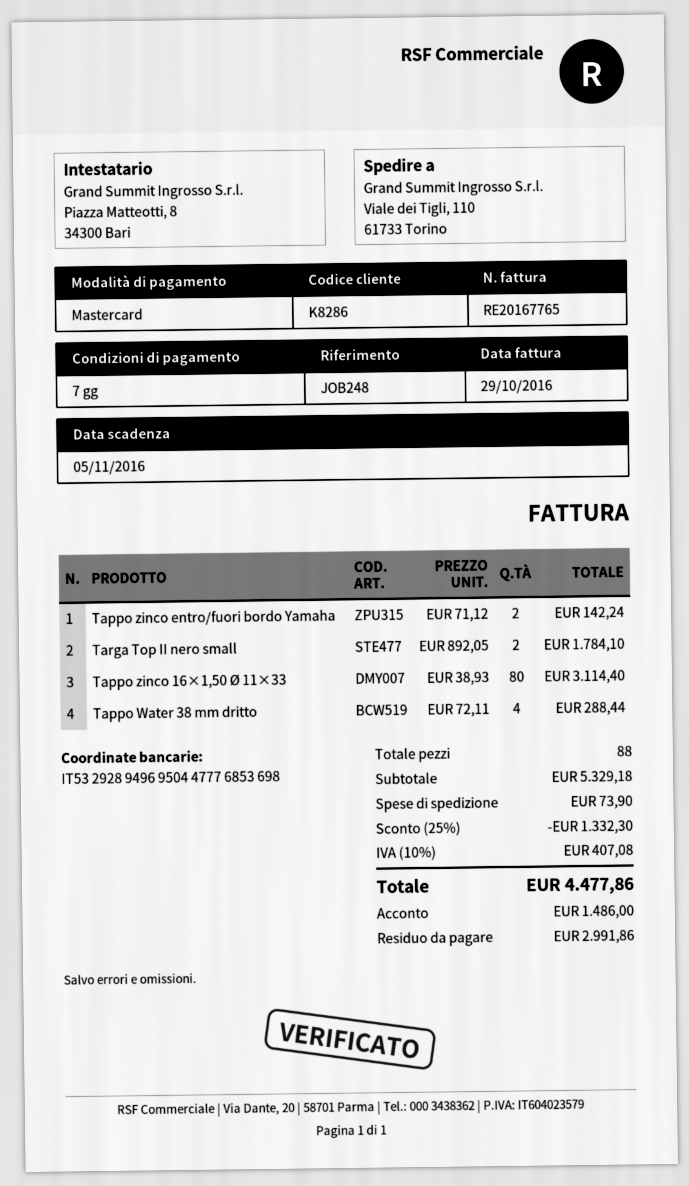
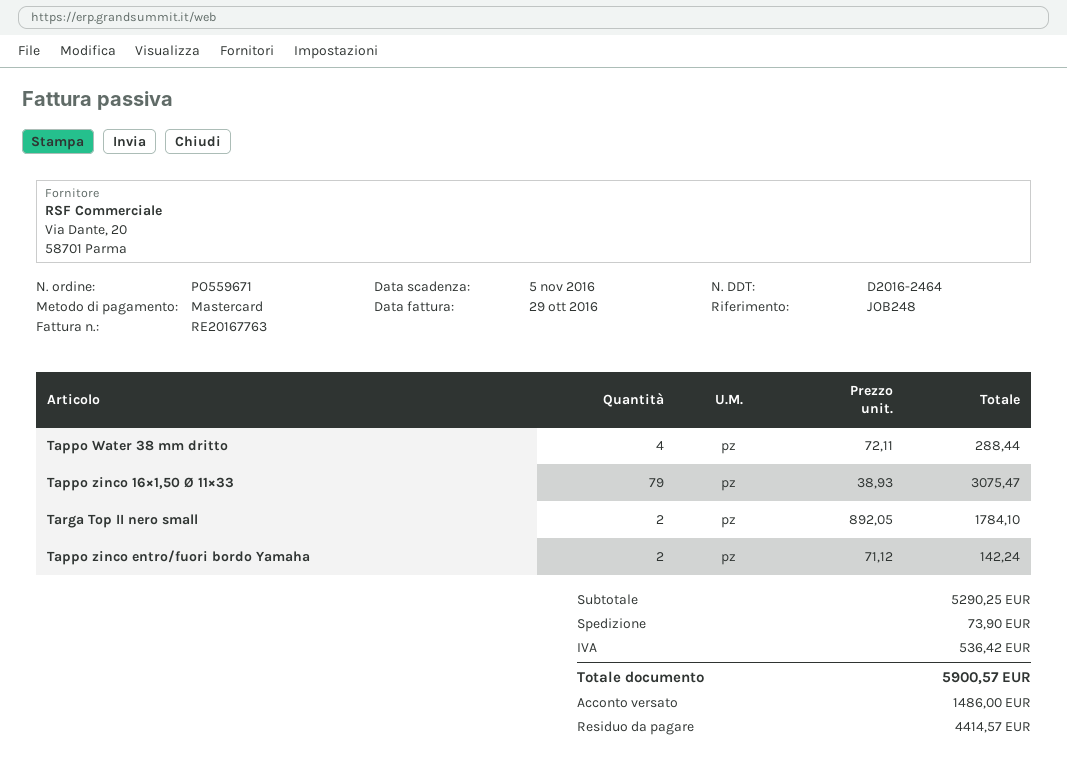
invoice number: RE20167765 -> RE20167763
Tappo zinco 16×1,50 Ø 11×33: 80 x 38.93 = 3114.40 -> 79 x 38.93 = 3075.47
subtotal: 5329.18 -> 5290.25
discount: 25% = 1332.30 -> none
tax: 407.08 -> 536.42
total: 4477.86 -> 5900.57
balance: 2991.86 -> 4414.57

